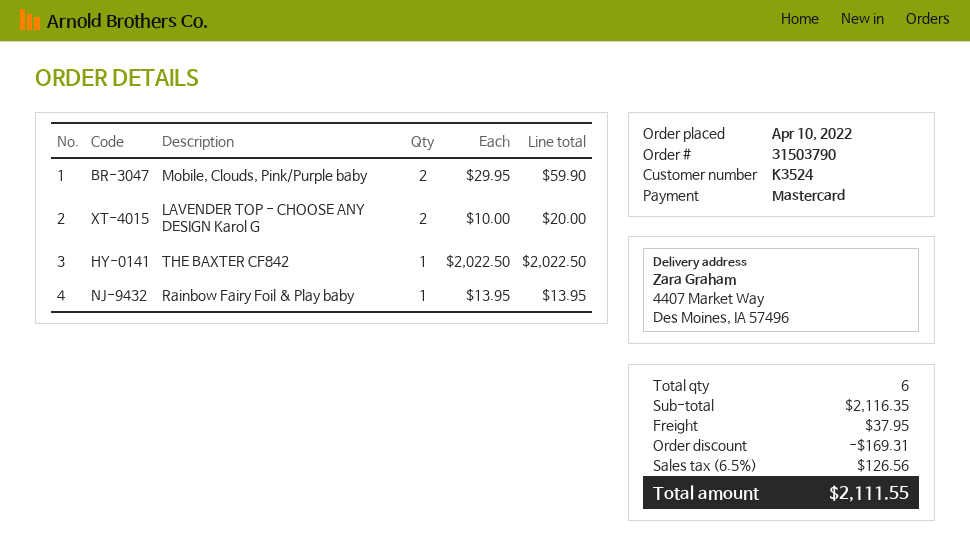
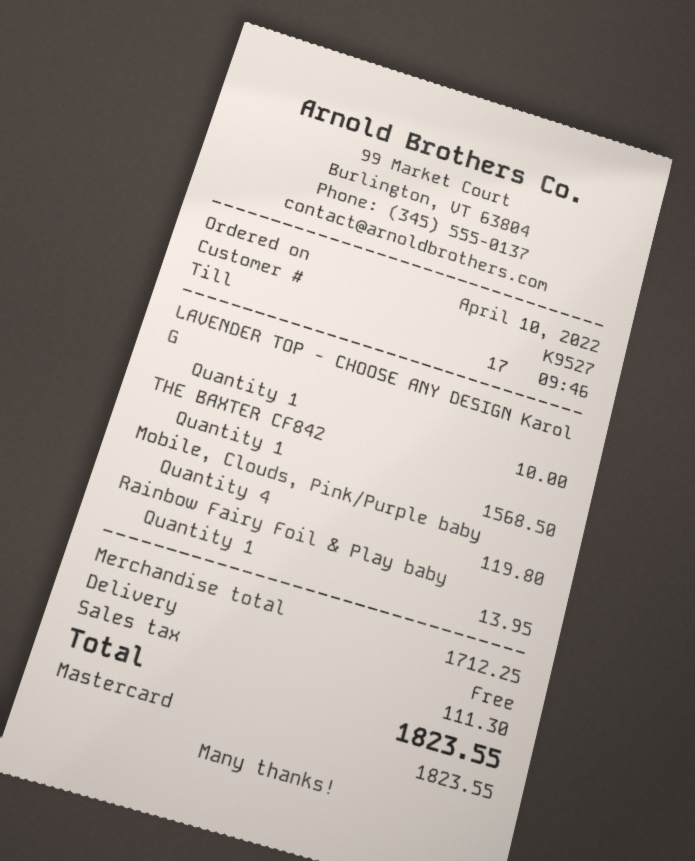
customer number: K3524 -> K9527
Mobile, Clouds, Pink/Purple baby: 2 for 59.90 -> 4 for 119.80
LAVENDER TOP - CHOOSE ANY DESIGN Karol G: 2 for 20.00 -> 1 for 10.00
THE BAXTER CF842: 1 for 2022.50 -> 1 for 1568.50
subtotal: 2116.35 -> 1712.25
discount: 169.31 -> none
shipping: 37.95 -> 0.00
tax: 126.56 -> 111.30
total: 2111.55 -> 1823.55

